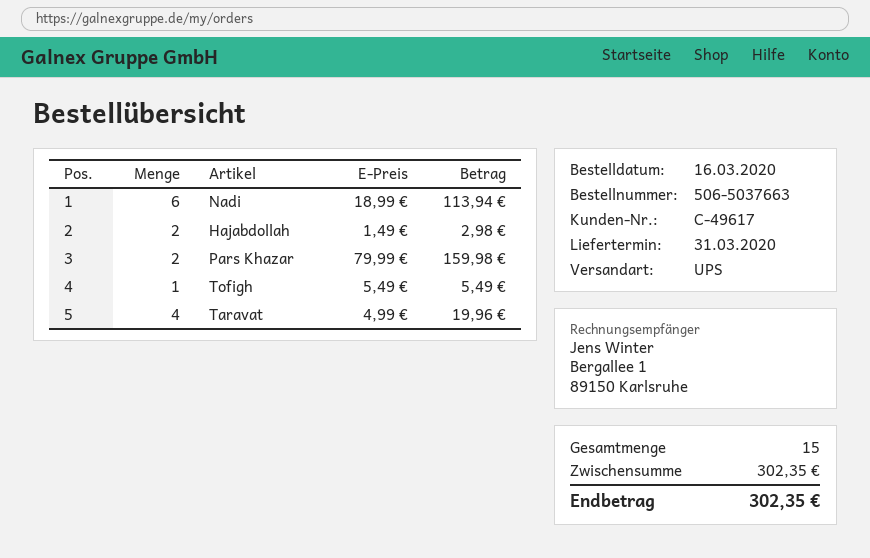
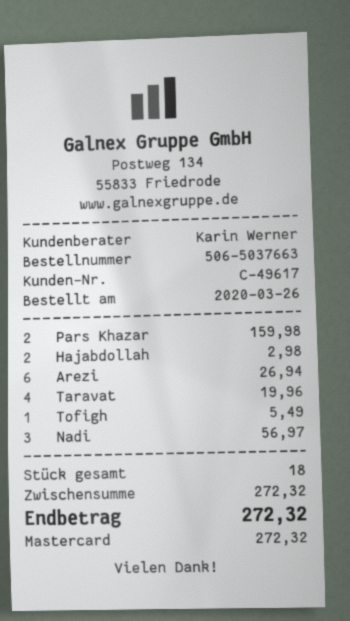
order date: 2020-03-16 -> 2020-03-26
Nadi: 6 for 113.94 -> 3 for 56.97
Arezi: none -> 6 for 26.94
total quantity: 15 -> 18
subtotal: 302.35 -> 272.32
total: 302.35 -> 272.32

